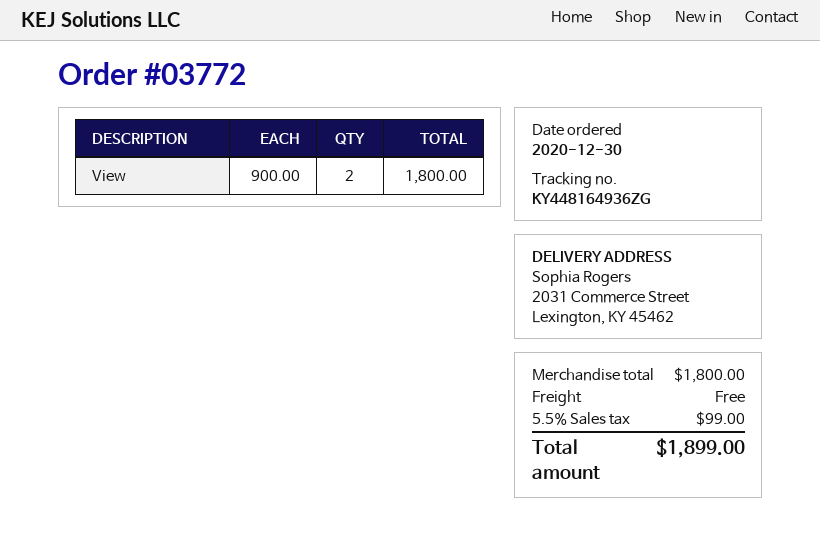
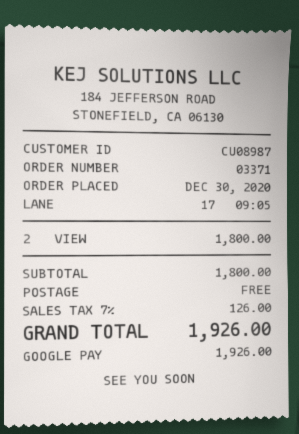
order number: 03772 -> 03371
tax: 5.5% = 99.00 -> 7% = 126.00
total: 1899.00 -> 1926.00

